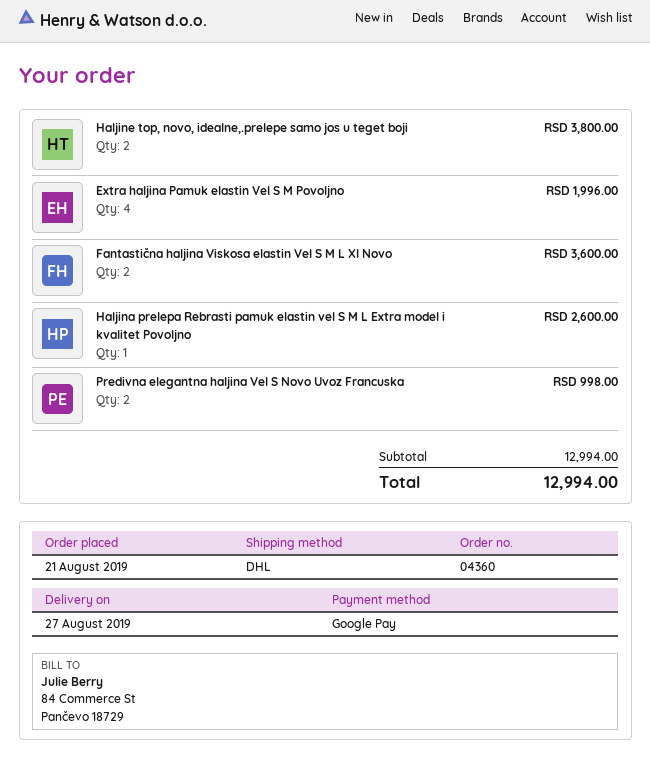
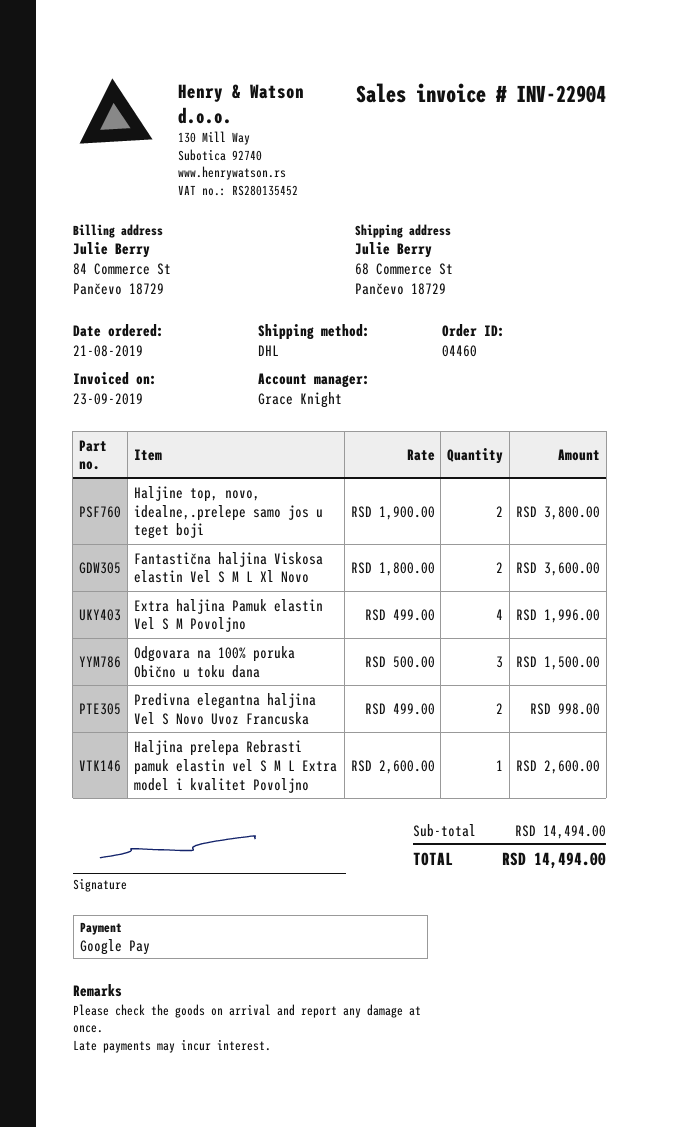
order number: 04360 -> 04460
Odgovara na 100% poruka Obično u toku dana: none -> 3 for 1500.00
subtotal: 12994.00 -> 14494.00
total: 12994.00 -> 14494.00

